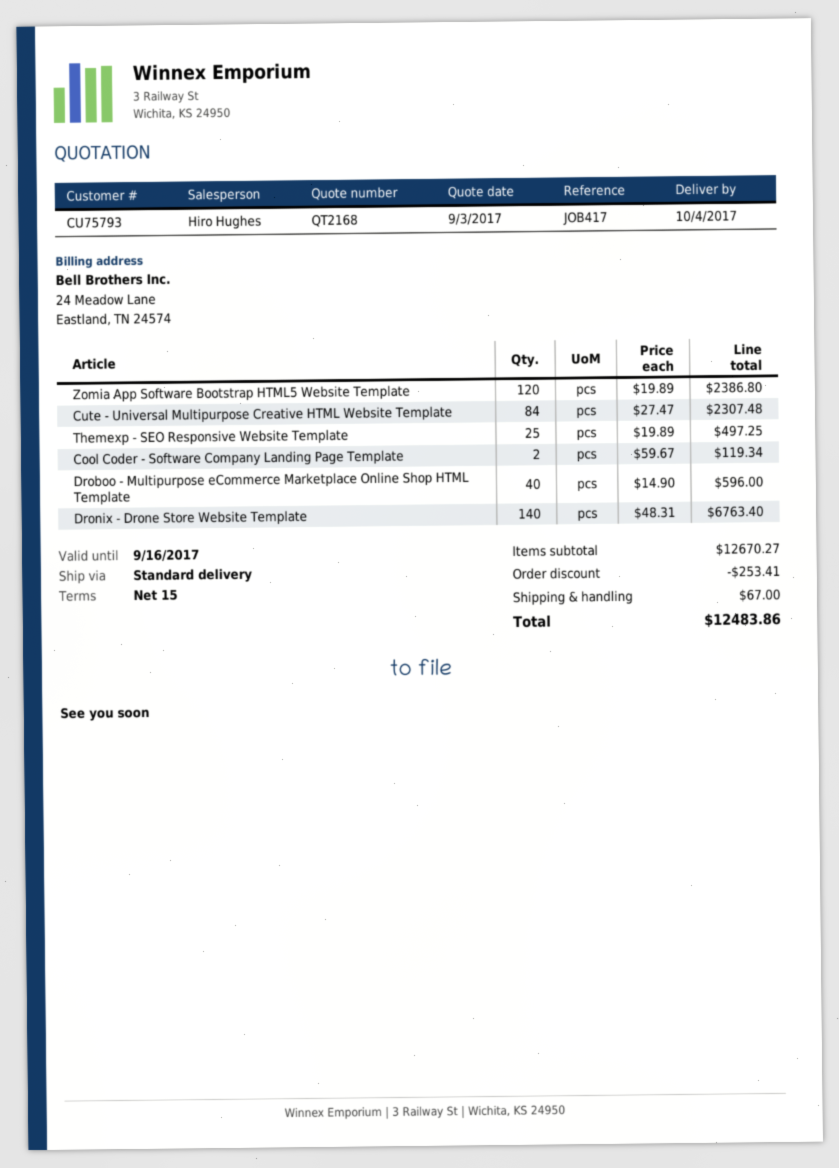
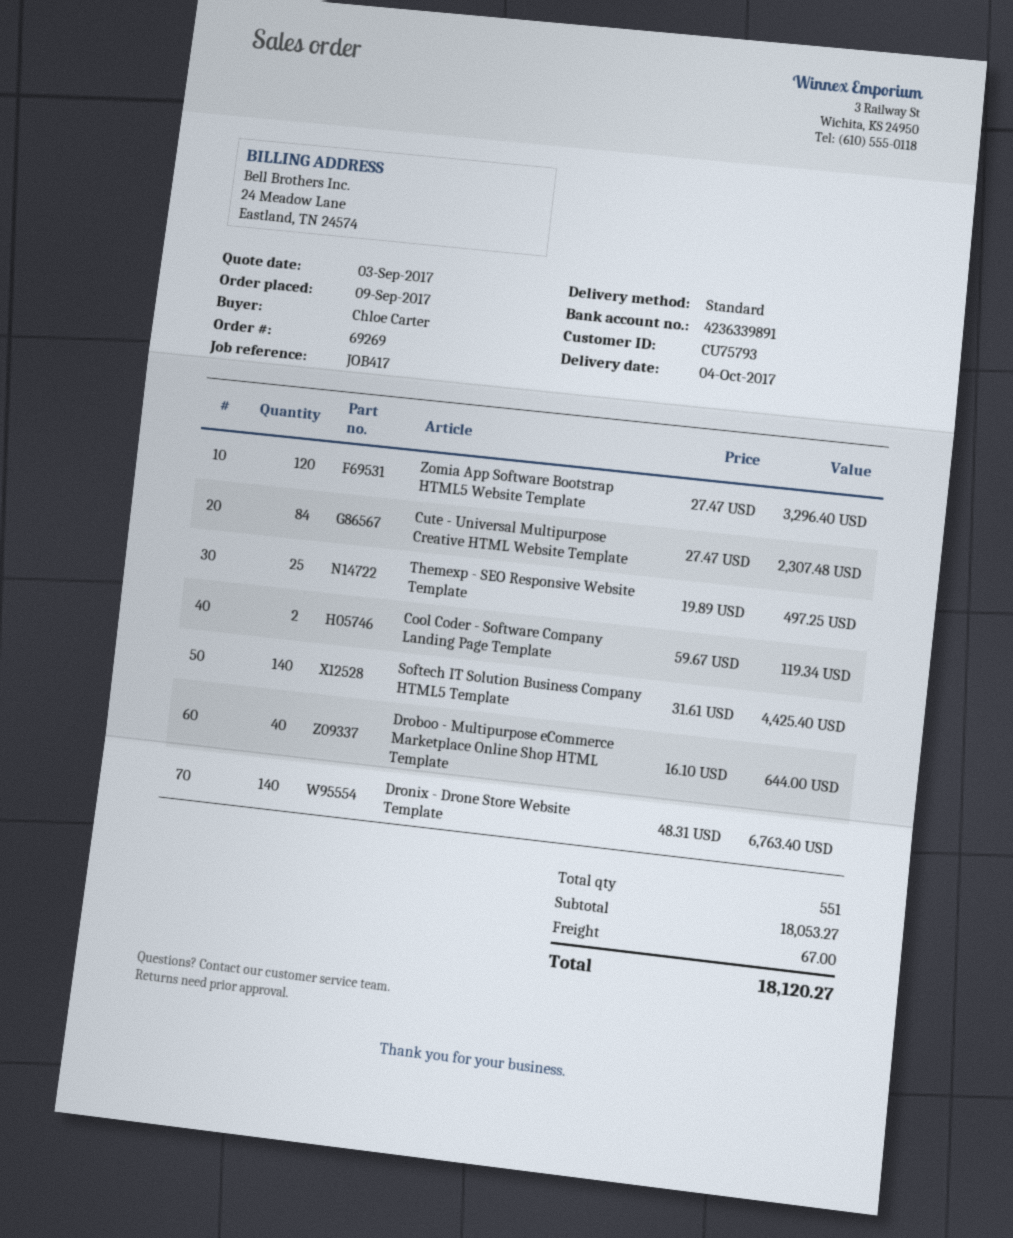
Zomia App Software Bootstrap HTML5 Website Template: 120 x 19.89 = 2386.80 -> 120 x 27.47 = 3296.40
Droboo - Multipurpose eCommerce Marketplace Online Shop HTML Template: 40 x 14.90 = 596.00 -> 40 x 16.10 = 644.00
Softech IT Solution Business Company HTML5 Template: none -> 140 x 31.61 = 4425.40
subtotal: 12670.27 -> 18053.27
discount: 253.41 -> none
total: 12483.86 -> 18120.27

